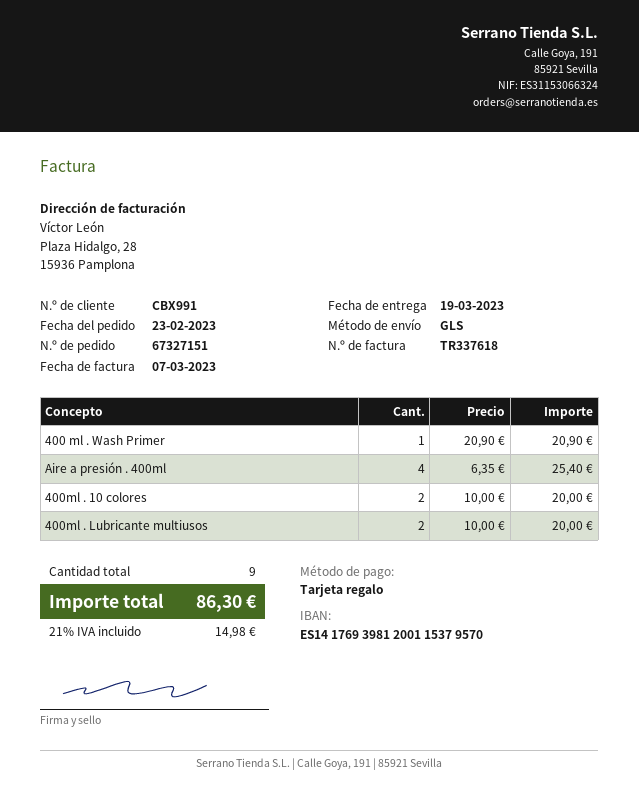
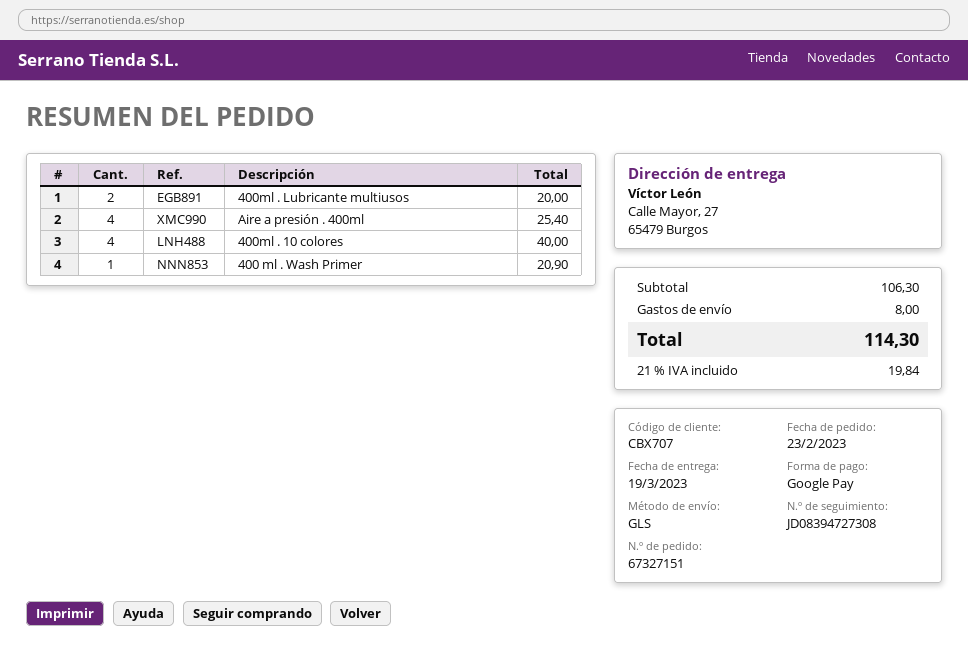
customer number: CBX991 -> CBX707
payment method: gift card -> Google Pay
400ml . 10 colores: 2 for 20.00 -> 4 for 40.00
shipping: none -> 8.00
tax: 21% = 14.98 -> 21% = 19.84
total: 86.30 -> 114.30

